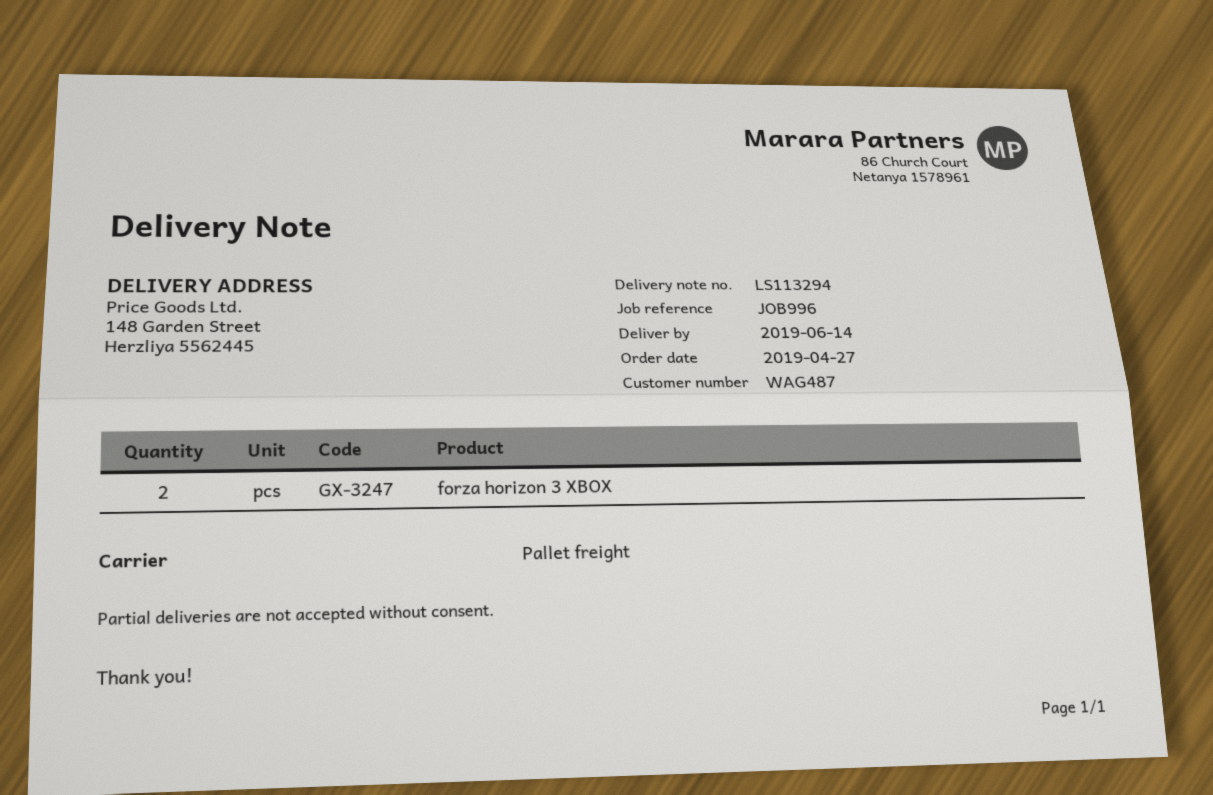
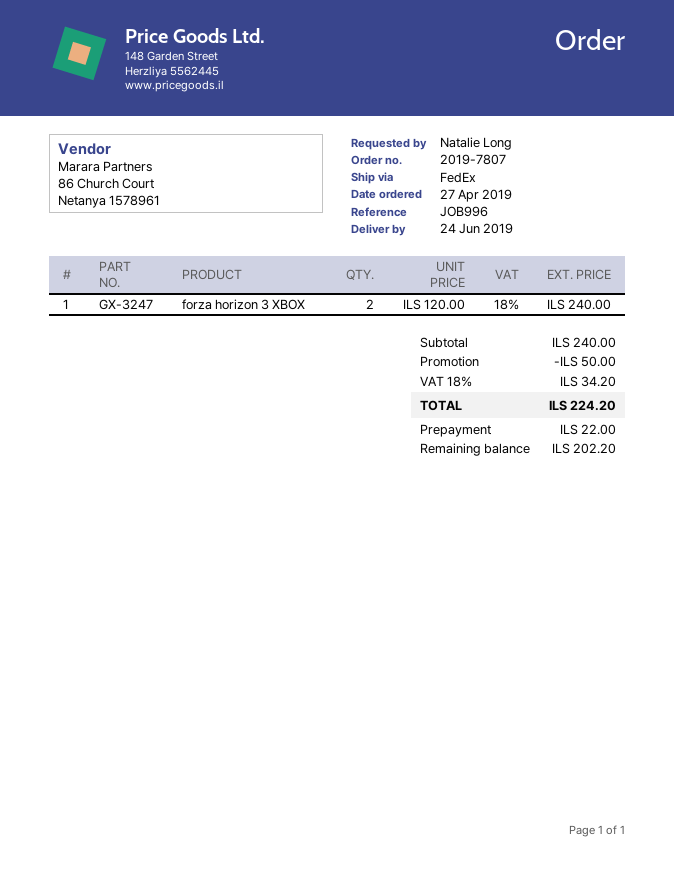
delivery date: 2019-06-14 -> 2019-06-24
shipping method: pallet freight -> FedEx

